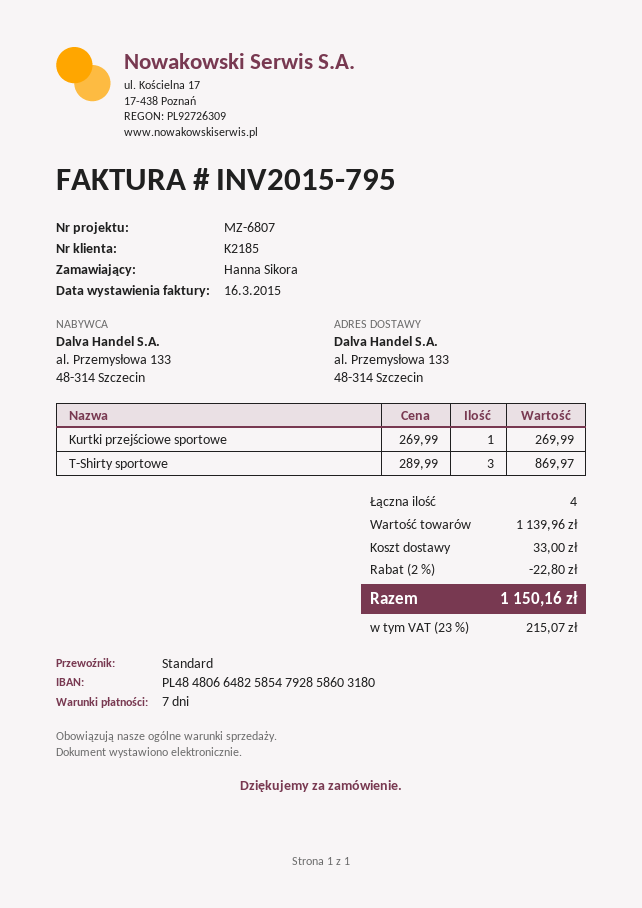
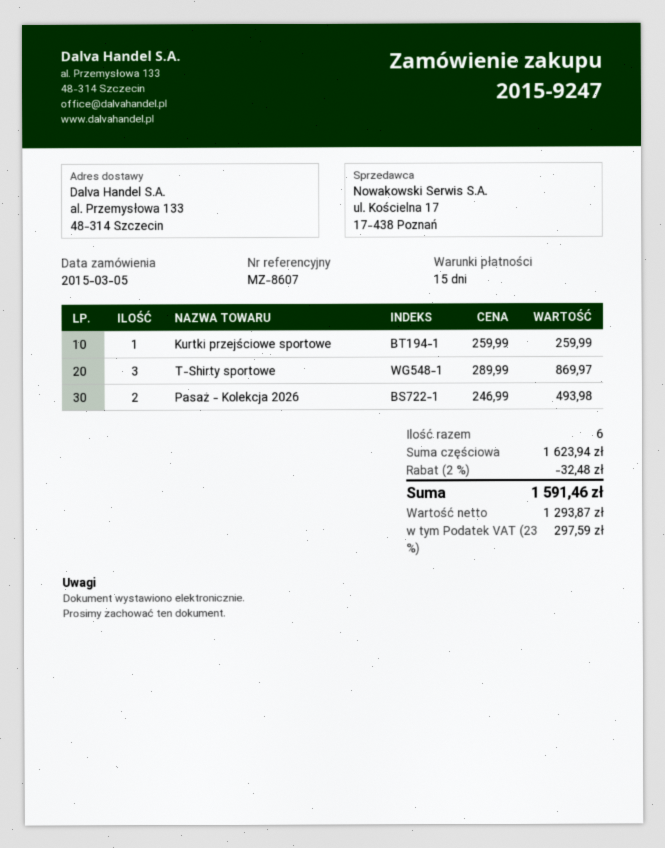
payment terms: 7 days -> 15 days
reference: MZ-6807 -> MZ-8607
Kurtki przejściowe sportowe: 1 x 269.99 = 269.99 -> 1 x 259.99 = 259.99
Pasaż - Kolekcja 2026: none -> 2 x 246.99 = 493.98
total quantity: 4 -> 6
subtotal: 1139.96 -> 1623.94
discount: 2% = 22.80 -> 2% = 32.48
shipping: 33.00 -> none
tax: 23% = 215.07 -> 23% = 297.59
total: 1150.16 -> 1591.46

